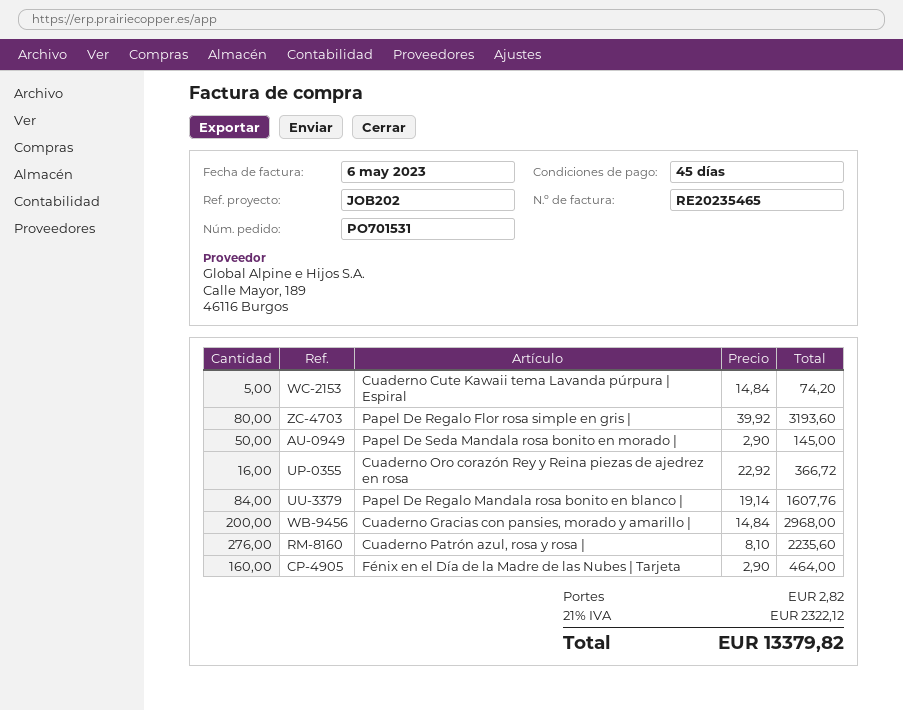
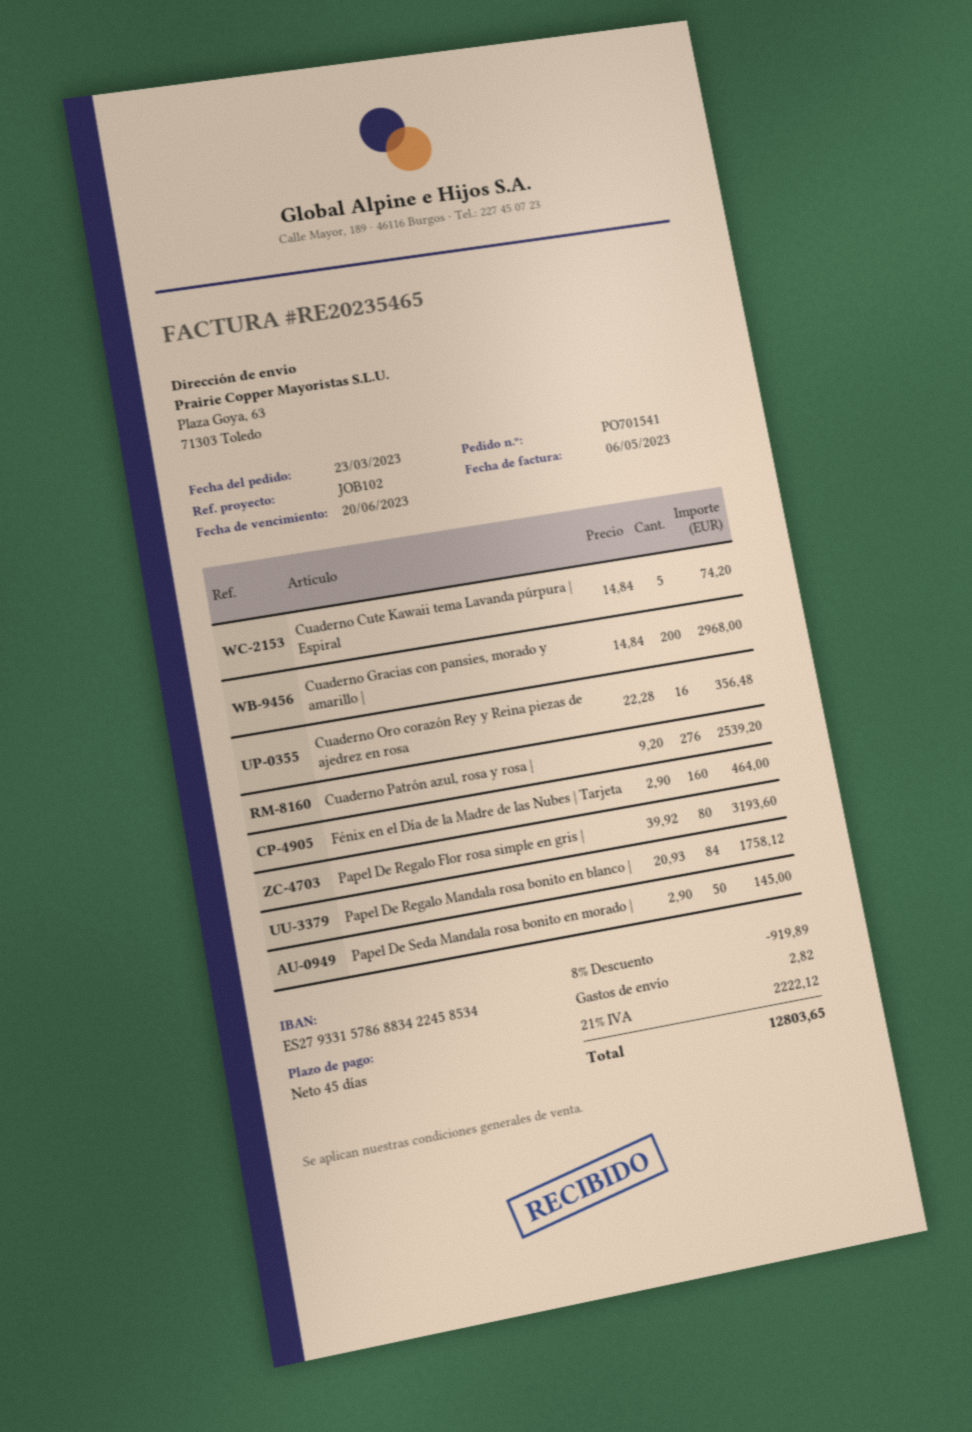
order number: PO701531 -> PO701541
reference: JOB202 -> JOB102
Cuaderno Oro corazón Rey y Reina piezas de ajedrez en rosa: 16 x 22.92 = 366.72 -> 16 x 22.28 = 356.48
Papel De Regalo Mandala rosa bonito en blanco |: 84 x 19.14 = 1607.76 -> 84 x 20.93 = 1758.12
Cuaderno Patrón azul, rosa y rosa |: 276 x 8.10 = 2235.60 -> 276 x 9.20 = 2539.20
discount: none -> 8% = 919.89
tax: 21% = 2322.12 -> 21% = 2222.12
total: 13379.82 -> 12803.65

